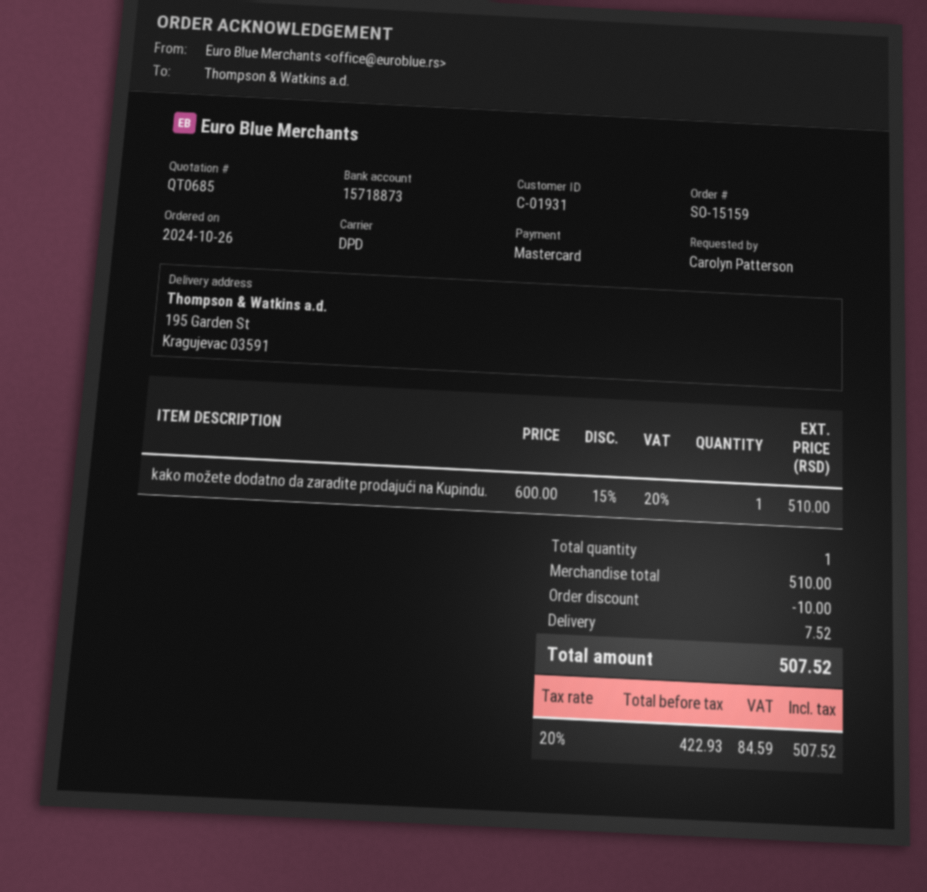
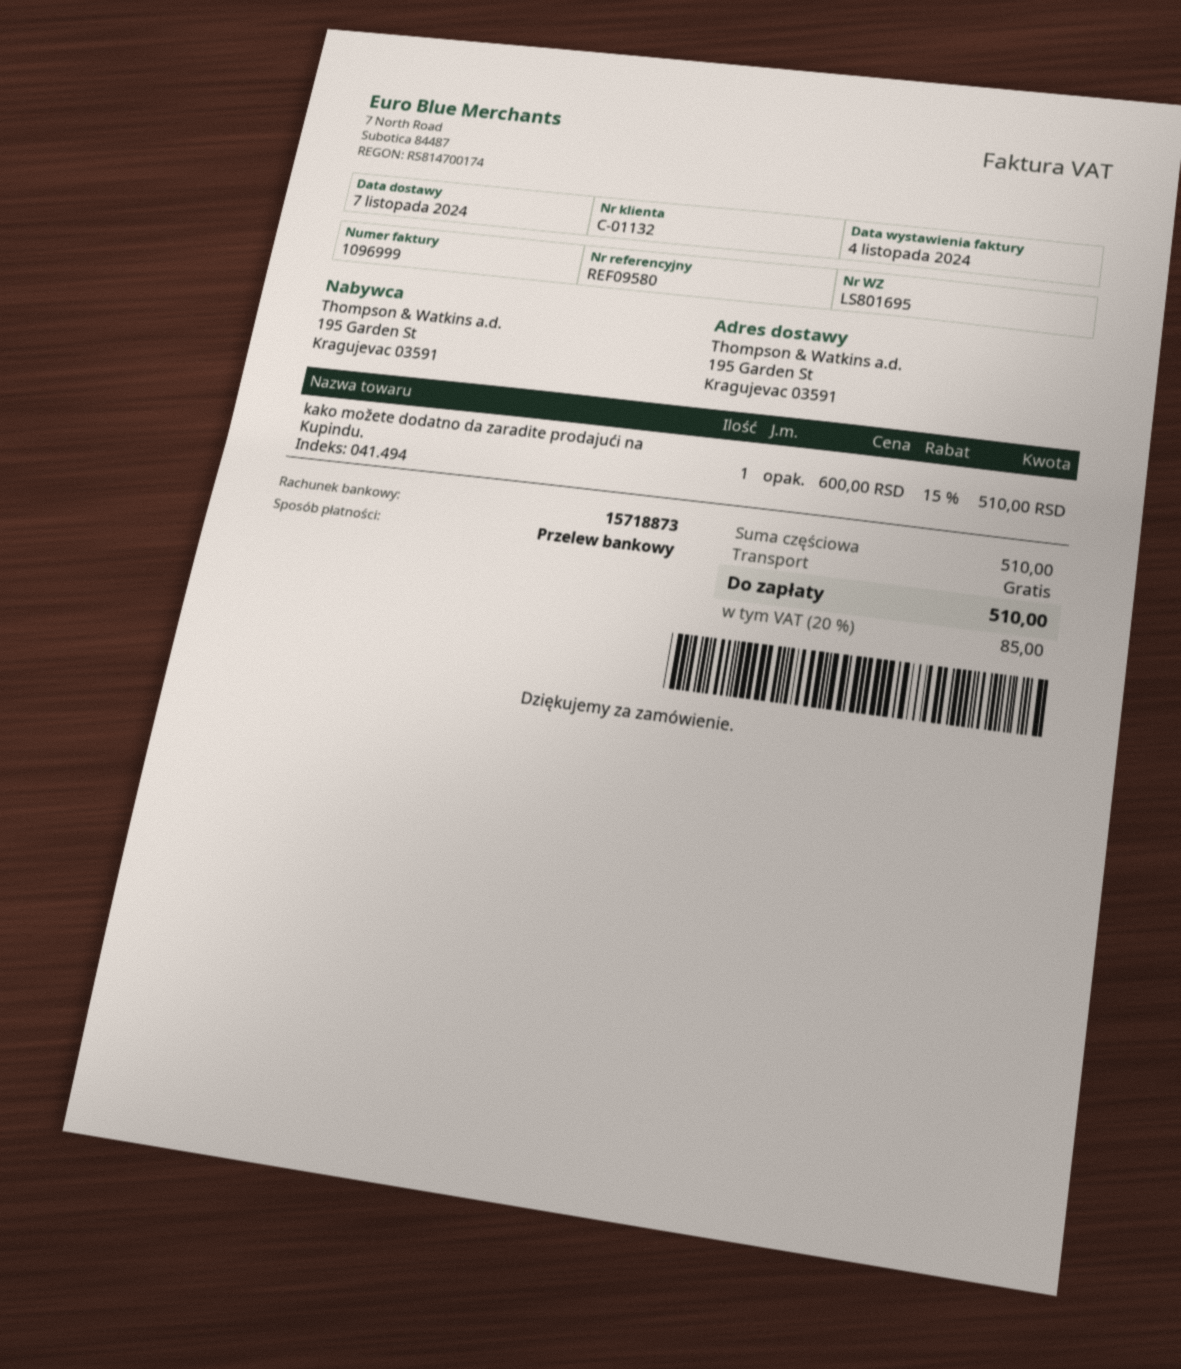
customer number: C-01931 -> C-01132
payment method: Mastercard -> bank transfer
discount: 10.00 -> none
shipping: 7.52 -> 0.00
tax: 20% = 84.59 -> 20% = 85.00
total: 507.52 -> 510.00

